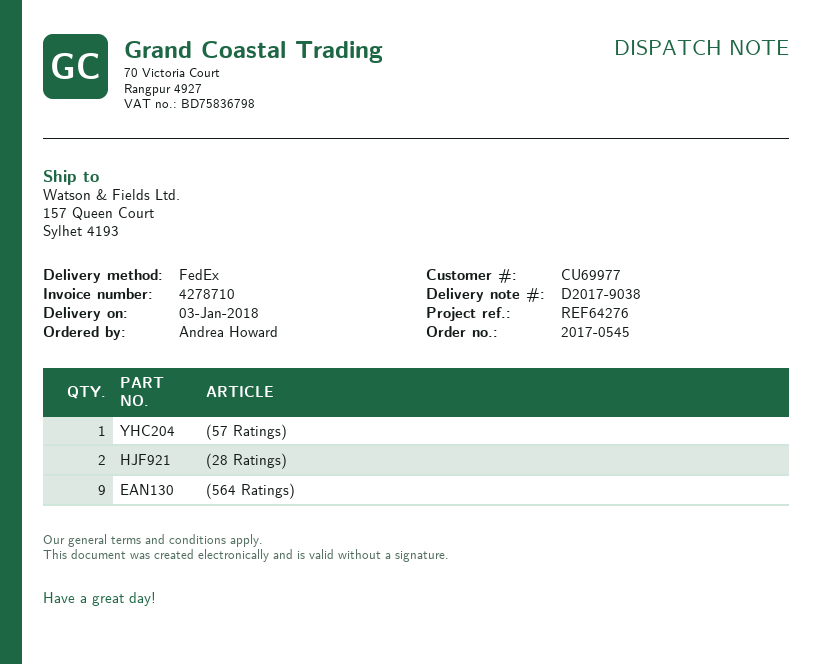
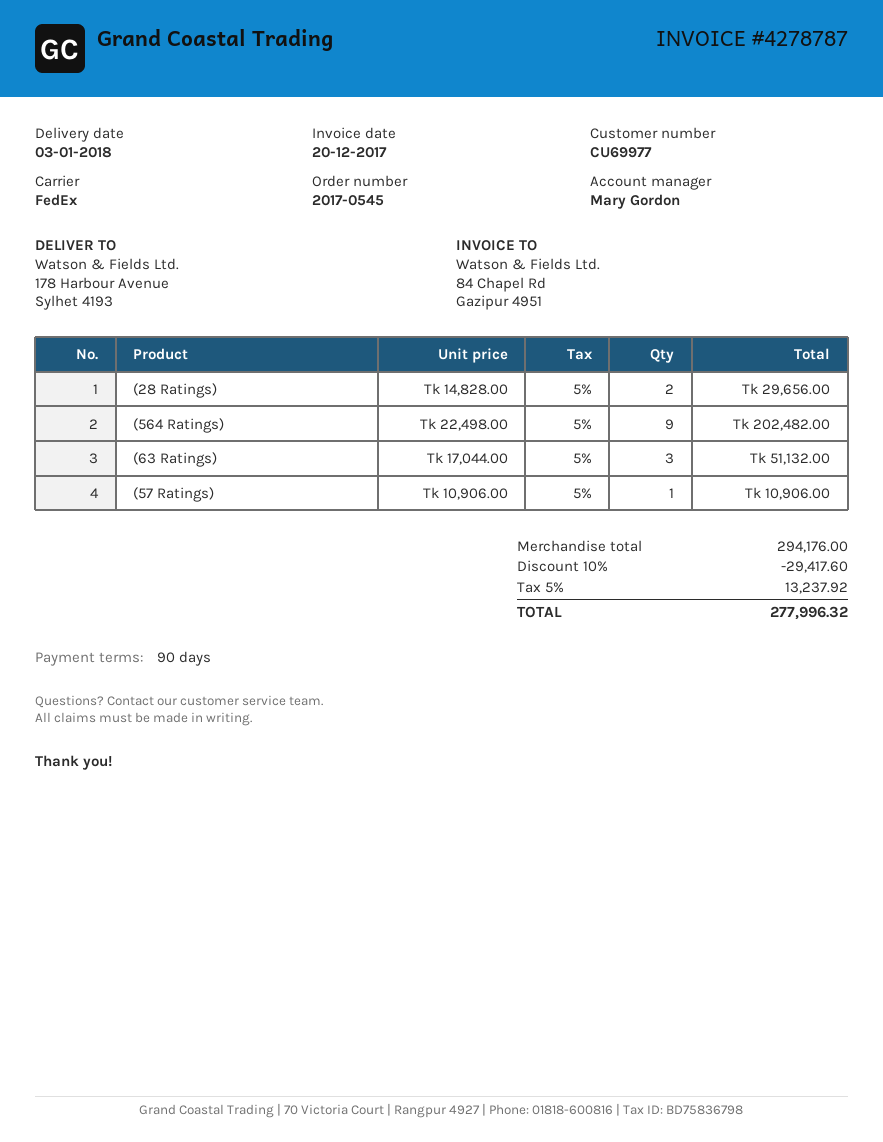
invoice number: 4278710 -> 4278787
ship to: 157 Queen Court, Sylhet 4193 -> 178 Harbour Avenue, Sylhet 4193
(63 Ratings): none -> 3

